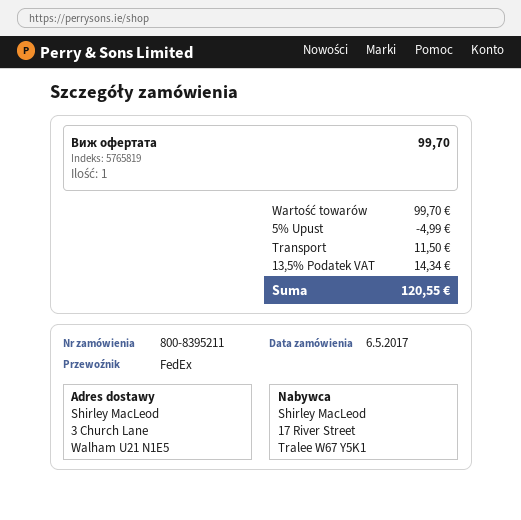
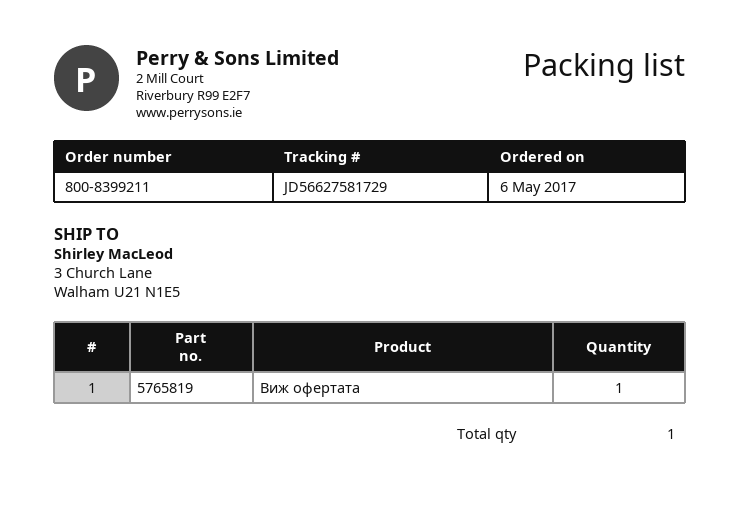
order number: 800-8395211 -> 800-8399211

